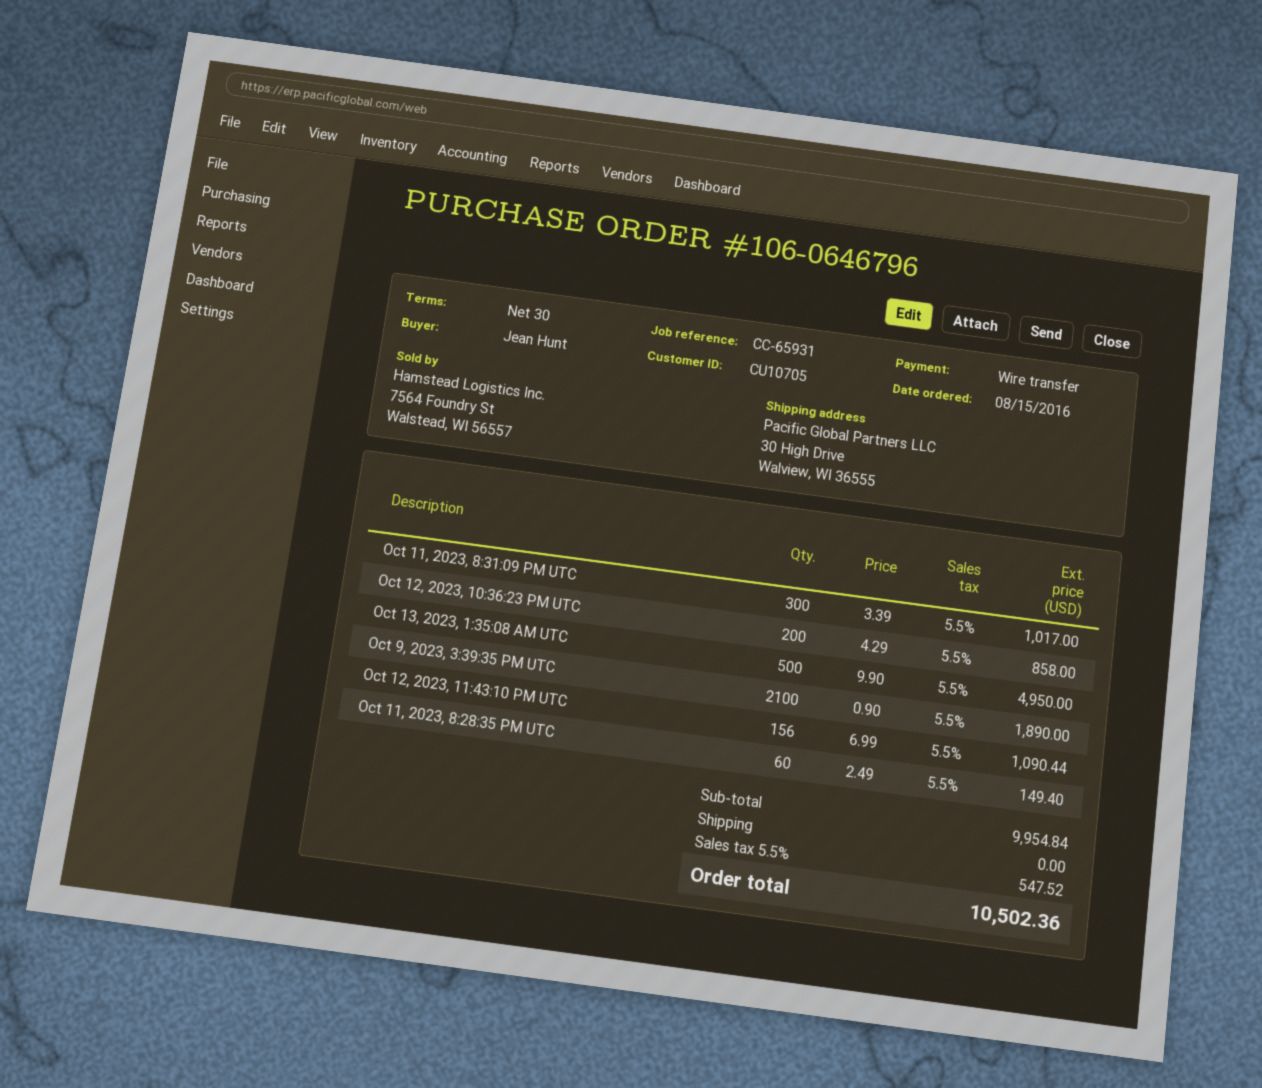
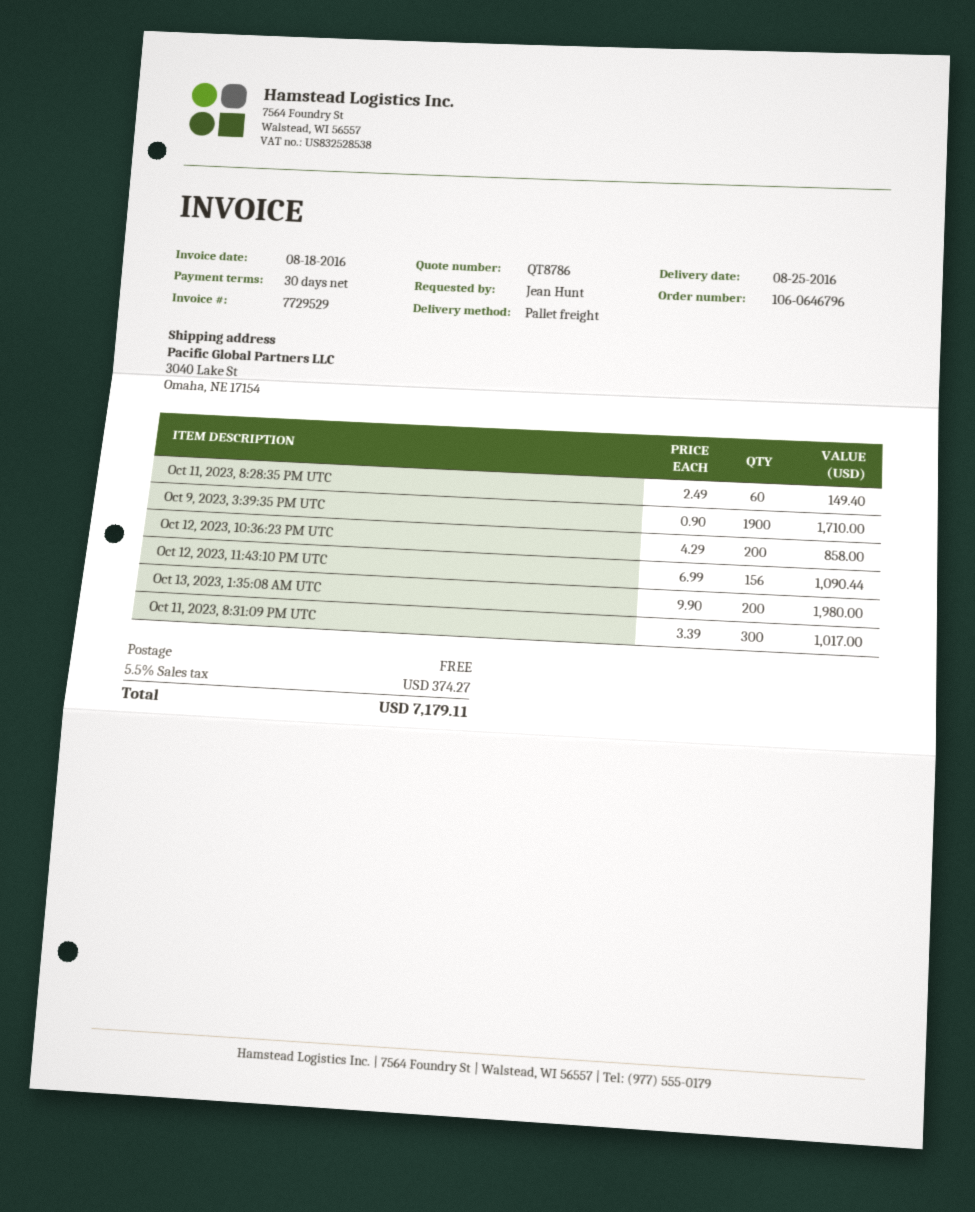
ship to: 30 High Drive, Walview, WI 36555 -> 3040 Lake St, Omaha, NE 17154
Oct 13, 2023, 1:35:08 AM UTC: 500 x 9.90 = 4950.00 -> 200 x 9.90 = 1980.00
Oct 9, 2023, 3:39:35 PM UTC: 2100 x 0.90 = 1890.00 -> 1900 x 0.90 = 1710.00
tax: 5.5% = 547.52 -> 5.5% = 374.27
total: 10502.36 -> 7179.11

